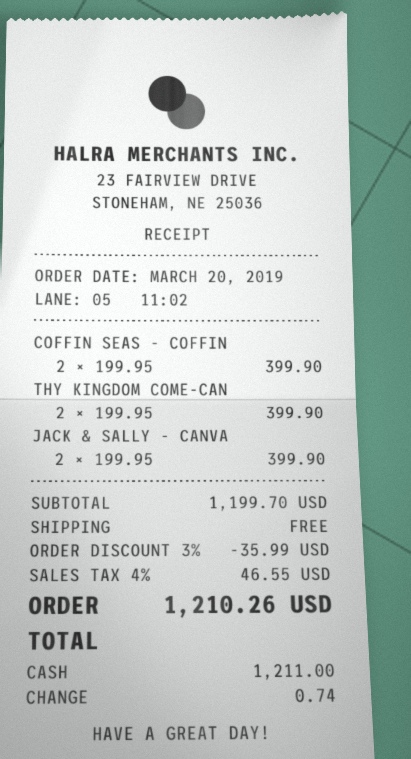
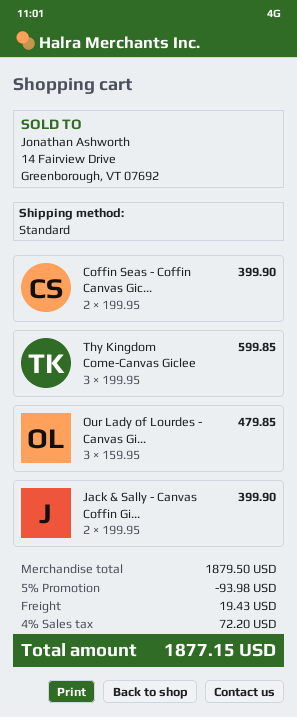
THY KINGDOM COME-CAN: 2 x 199.95 = 399.90 -> 3 x 199.95 = 599.85
Our Lady of Lourdes - Canvas Gi...: none -> 3 x 159.95 = 479.85
subtotal: 1199.70 -> 1879.50
discount: 3% = 35.99 -> 5% = 93.98
shipping: 0.00 -> 19.43
tax: 4% = 46.55 -> 4% = 72.20
total: 1210.26 -> 1877.15

